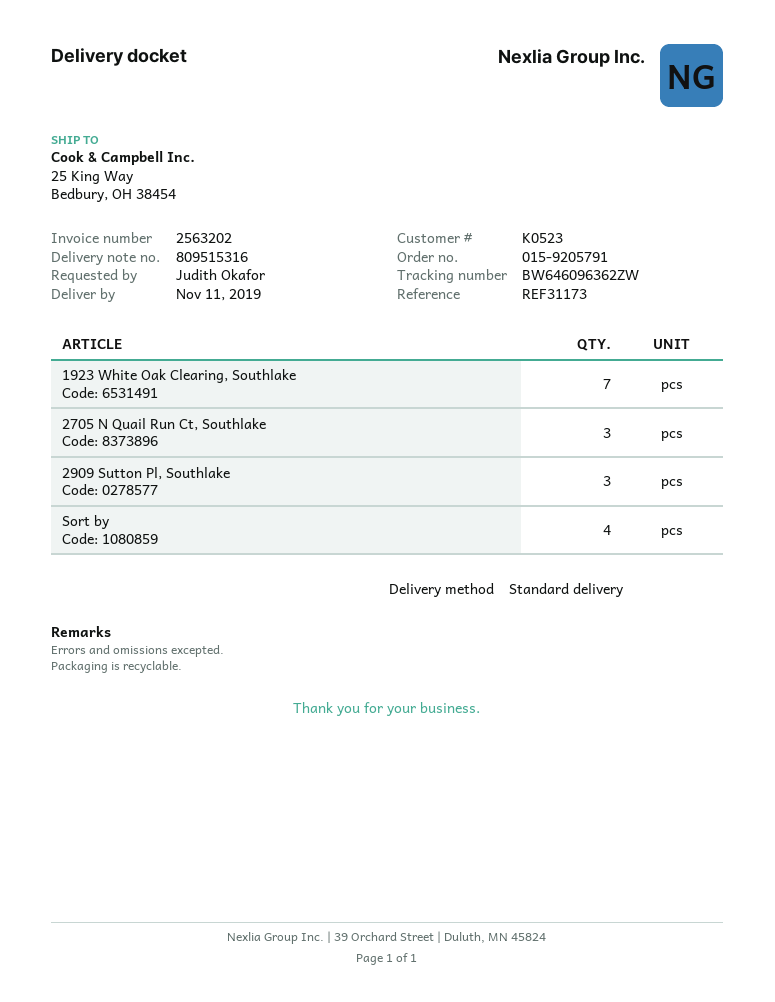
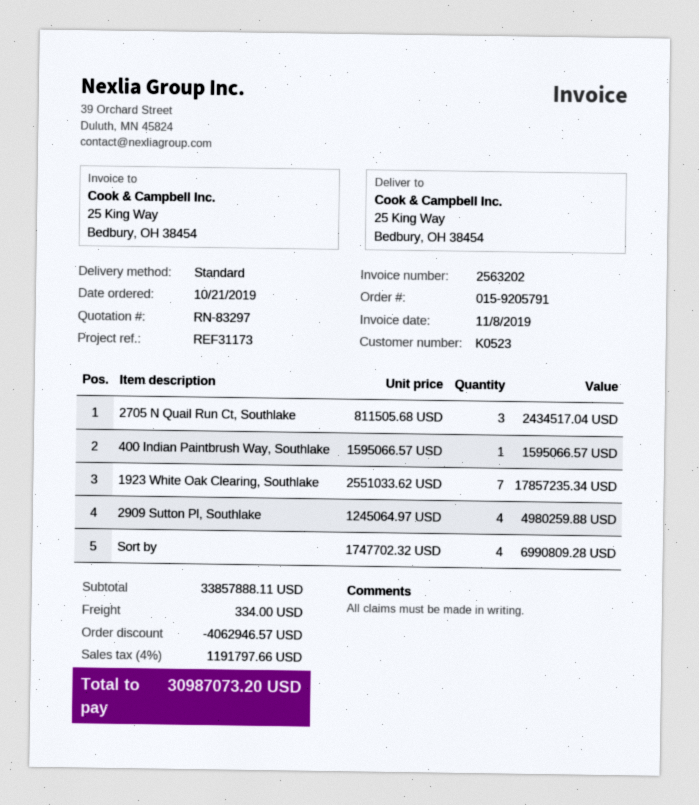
2909 Sutton Pl, Southlake: 3 -> 4
400 Indian Paintbrush Way, Southlake: none -> 1

